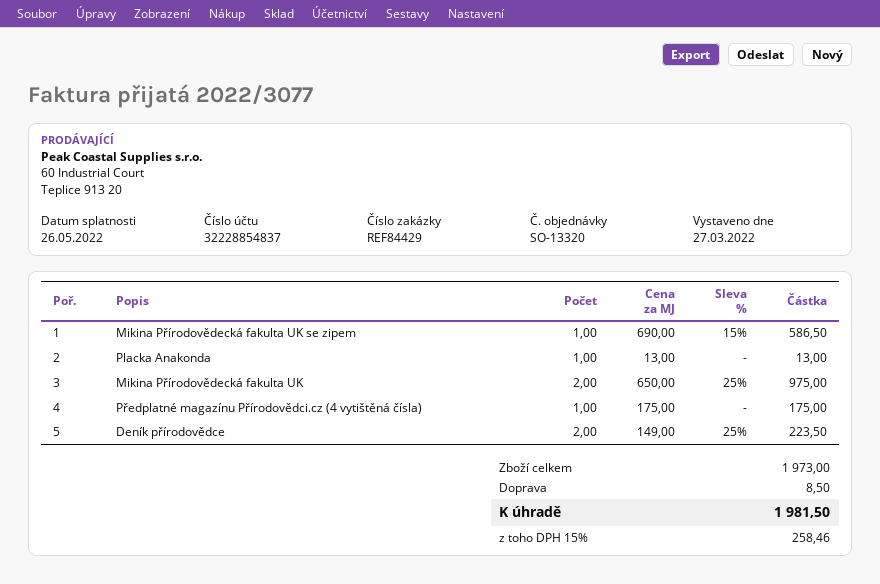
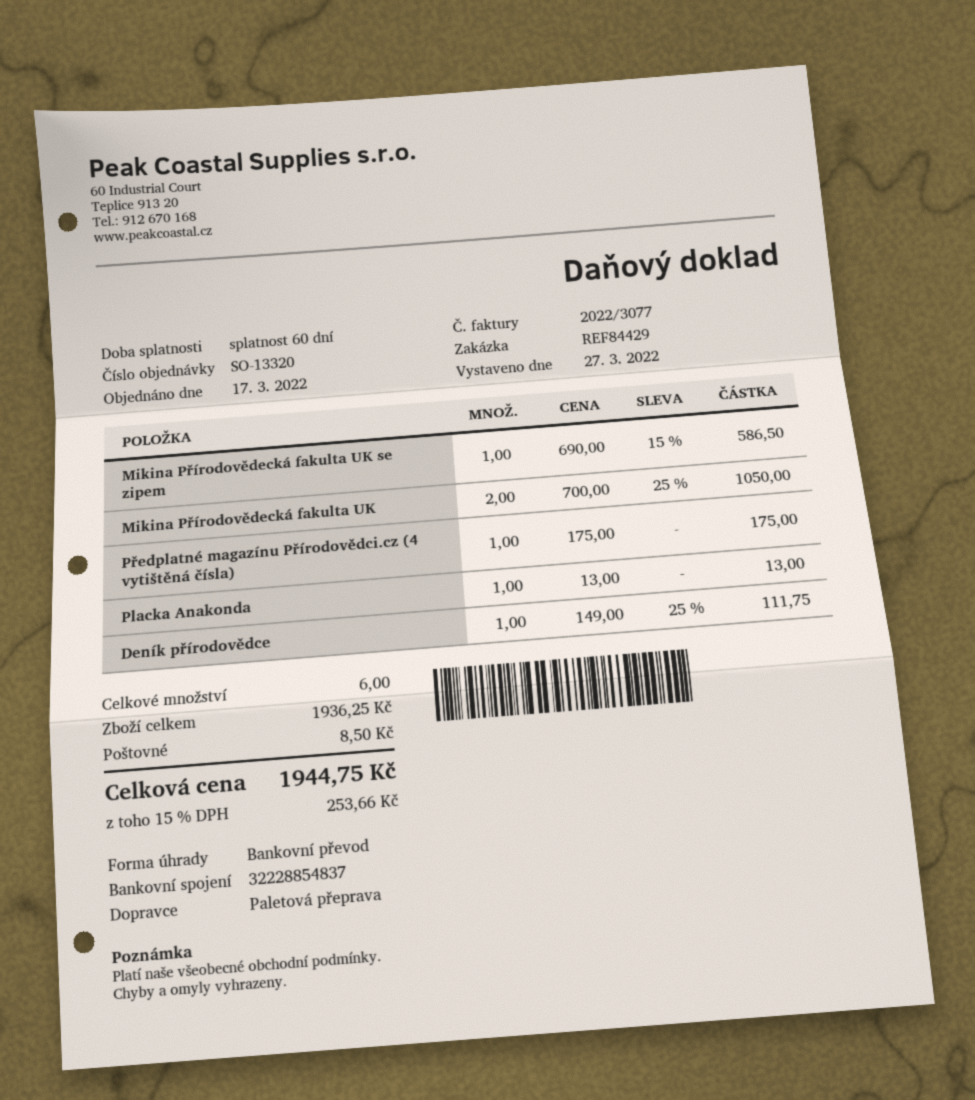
Mikina Přírodovědecká fakulta UK: 2 x 650.00 - 25% = 975.00 -> 2 x 700.00 - 25% = 1050.00
Deník přírodovědce: 2 x 149.00 - 25% = 223.50 -> 1 x 149.00 - 25% = 111.75
subtotal: 1973.00 -> 1936.25
tax: 15% = 258.46 -> 15% = 253.66
total: 1981.50 -> 1944.75

